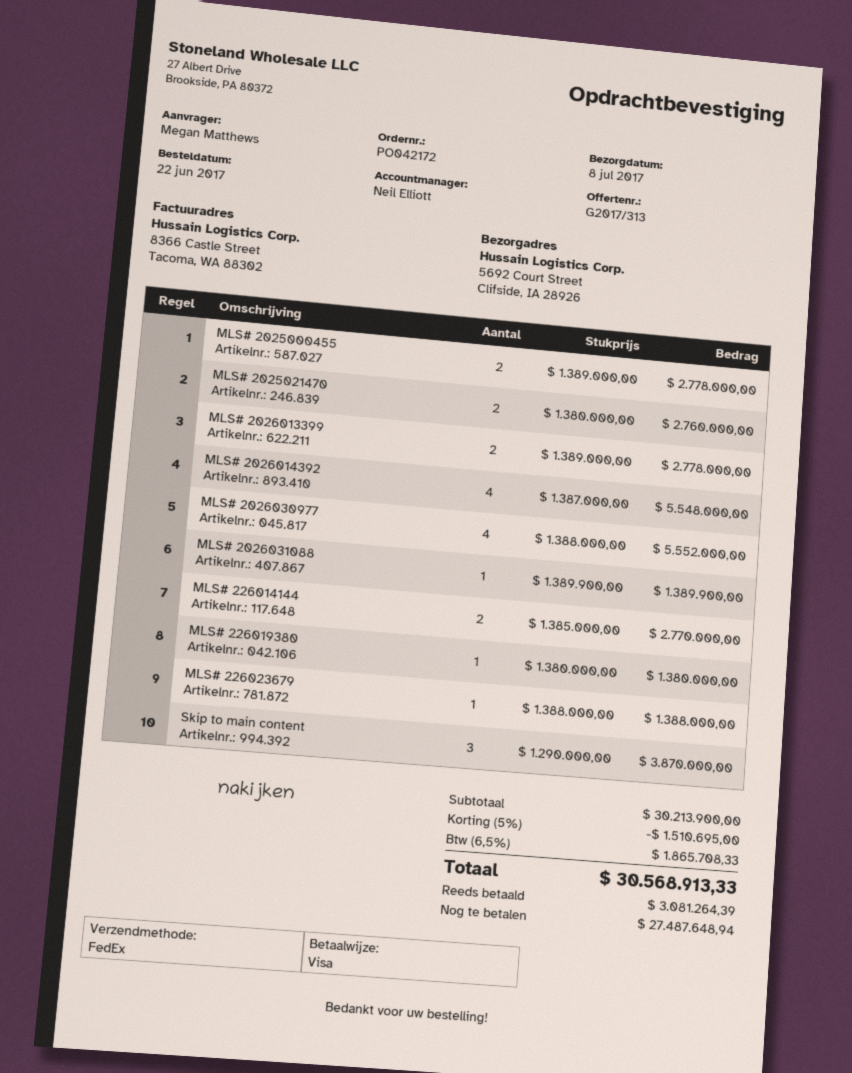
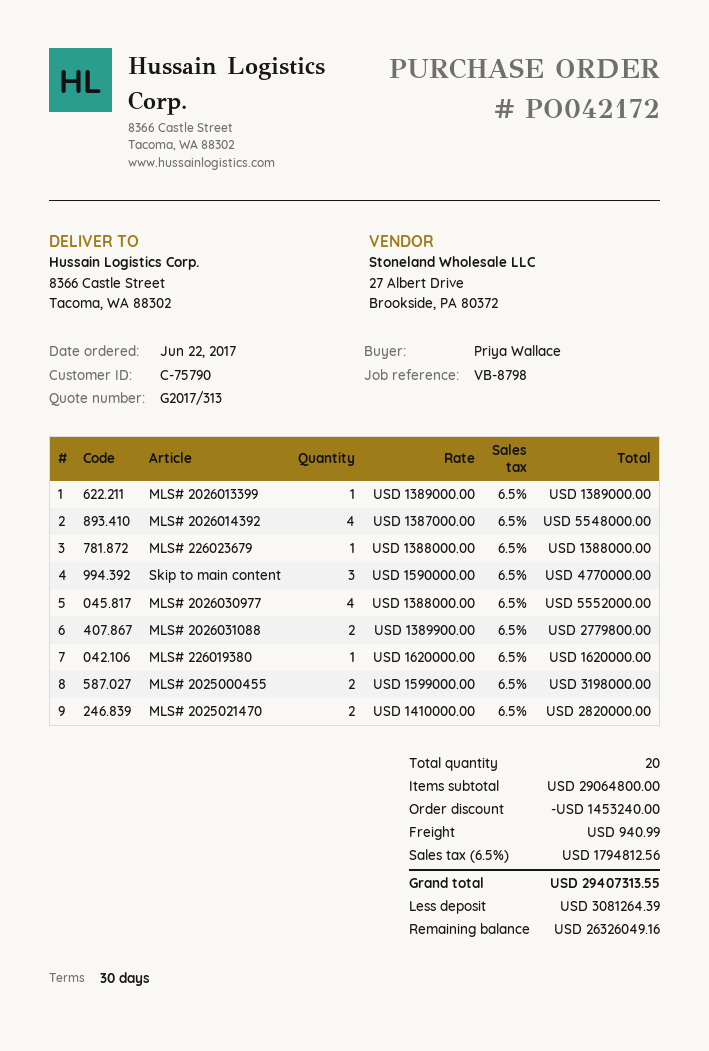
ordered by: Megan Matthews -> Priya Wallace
ship to: 5692 Court Street, Clifside, IA 28926 -> 8366 Castle Street, Tacoma, WA 88302
MLS# 2025000455: 2 x 1389000.00 = 2778000.00 -> 2 x 1599000.00 = 3198000.00
MLS# 2025021470: 2 x 1380000.00 = 2760000.00 -> 2 x 1410000.00 = 2820000.00
MLS# 2026013399: 2 x 1389000.00 = 2778000.00 -> 1 x 1389000.00 = 1389000.00
MLS# 2026031088: 1 x 1389900.00 = 1389900.00 -> 2 x 1389900.00 = 2779800.00
MLS# 226014144: 2 x 1385000.00 = 2770000.00 -> none
MLS# 226019380: 1 x 1380000.00 = 1380000.00 -> 1 x 1620000.00 = 1620000.00
Skip to main content: 3 x 1290000.00 = 3870000.00 -> 3 x 1590000.00 = 4770000.00
subtotal: 30213900.00 -> 29064800.00
discount: 1510695.00 -> 1453240.00
shipping: none -> 940.99
tax: 6.5% = 1865708.33 -> 6.5% = 1794812.56
total: 30568913.33 -> 29407313.55
balance: 27487648.94 -> 26326049.16

